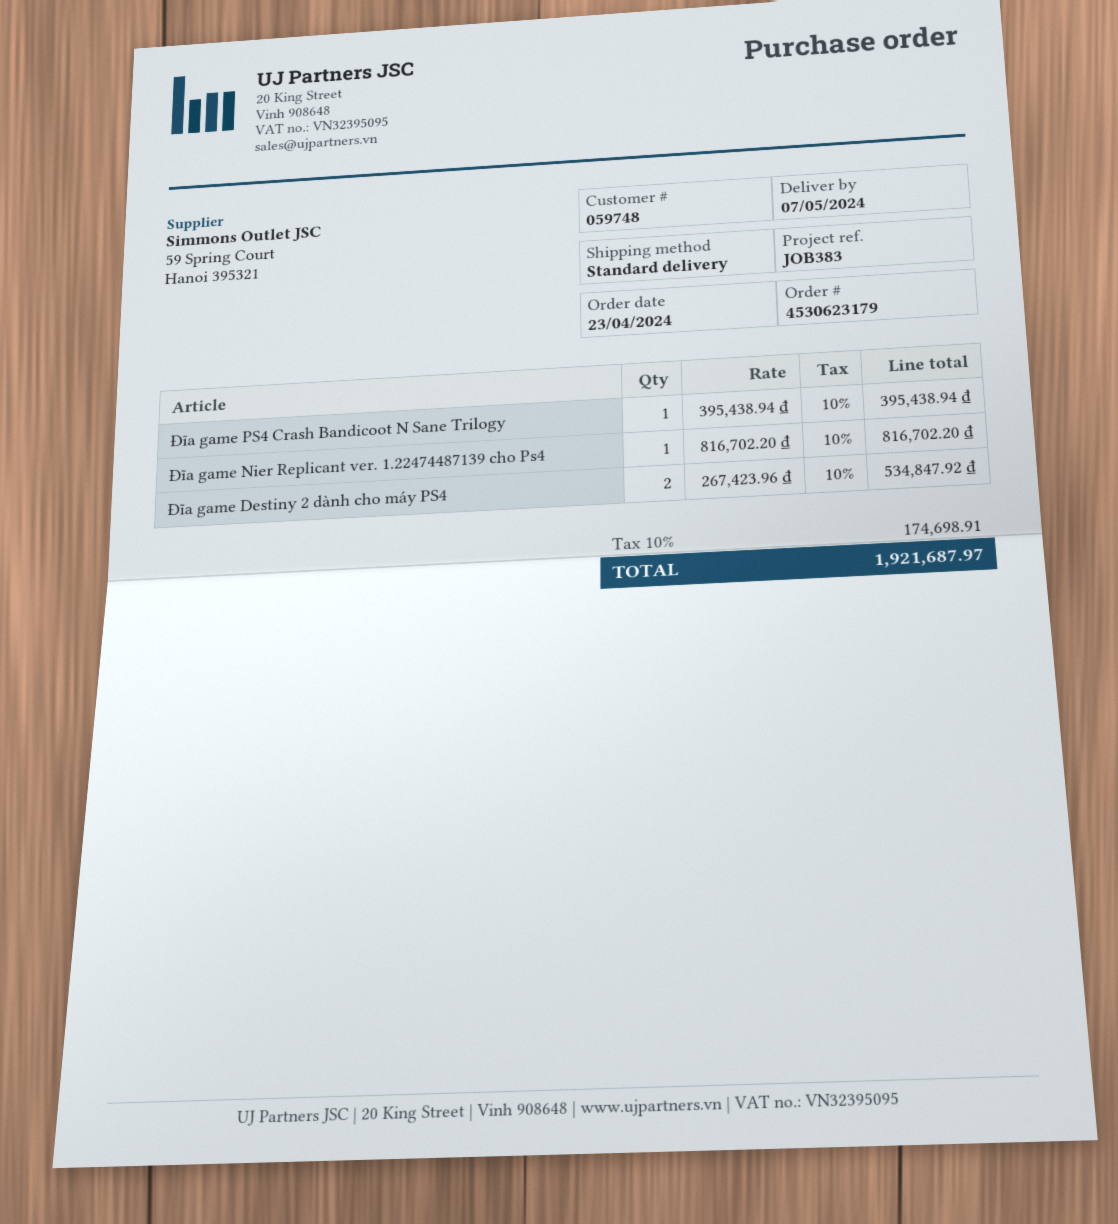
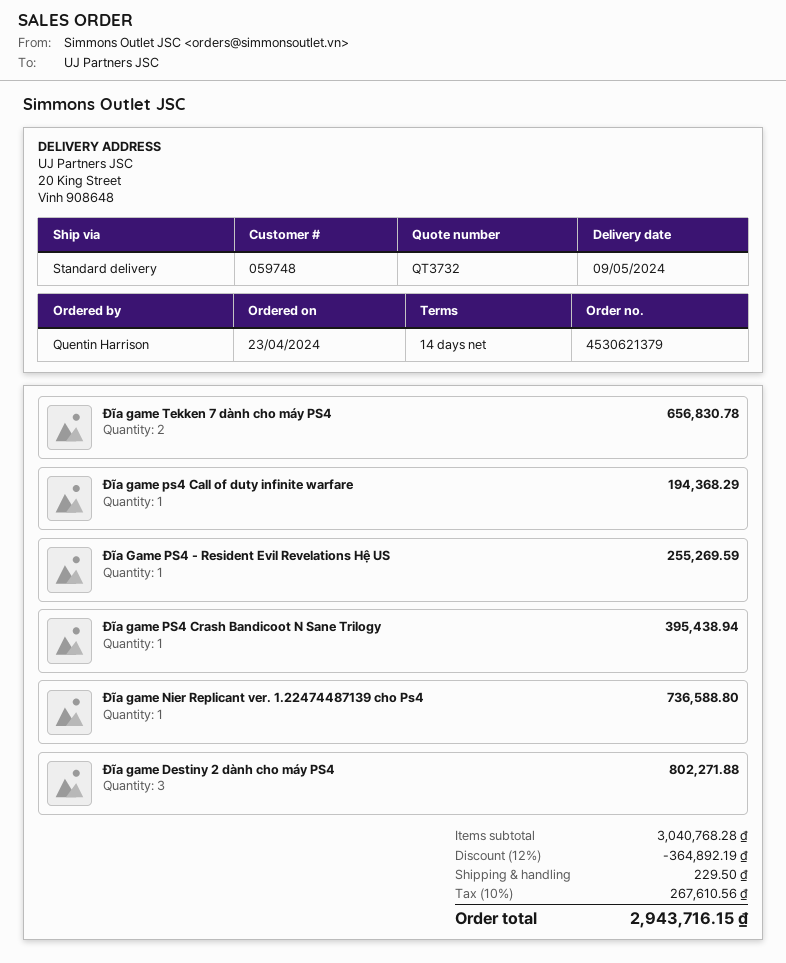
order number: 4530623179 -> 4530621379
delivery date: 2024-05-07 -> 2024-05-09
Đĩa game Nier Replicant ver. 1.22474487139 cho Ps4: 1 for 816702.20 -> 1 for 736588.80
Đĩa game Destiny 2 dành cho máy PS4: 2 for 534847.92 -> 3 for 802271.88
Đĩa game Tekken 7 dành cho máy PS4: none -> 2 for 656830.78
Đĩa game ps4 Call of duty infinite warfare: none -> 1 for 194368.29
Đĩa Game PS4 - Resident Evil Revelations Hệ US: none -> 1 for 255269.59
discount: none -> 12% = 364892.19
shipping: none -> 229.50
tax: 10% = 174698.91 -> 10% = 267610.56
total: 1921687.97 -> 2943716.15

